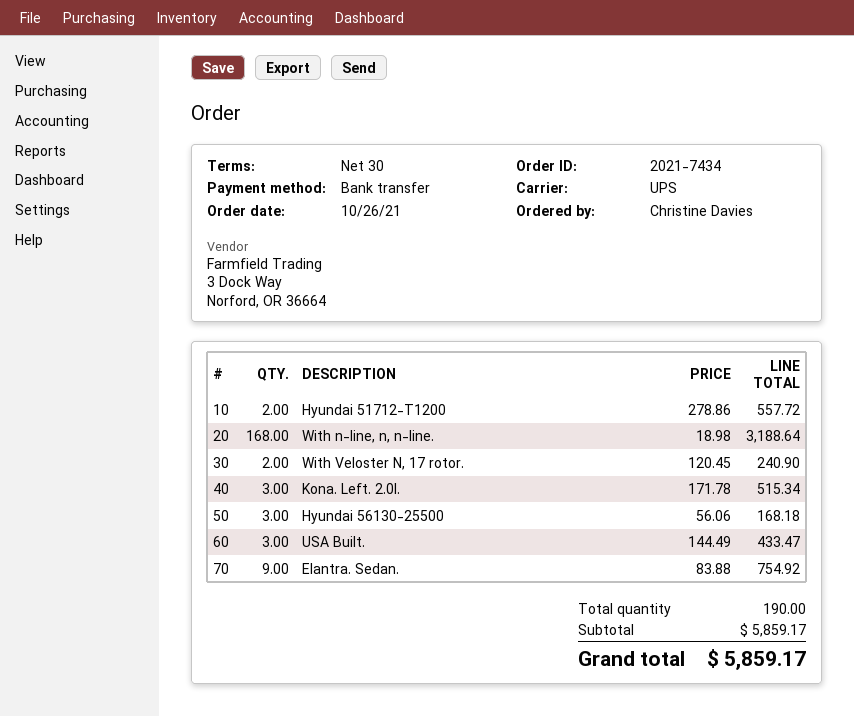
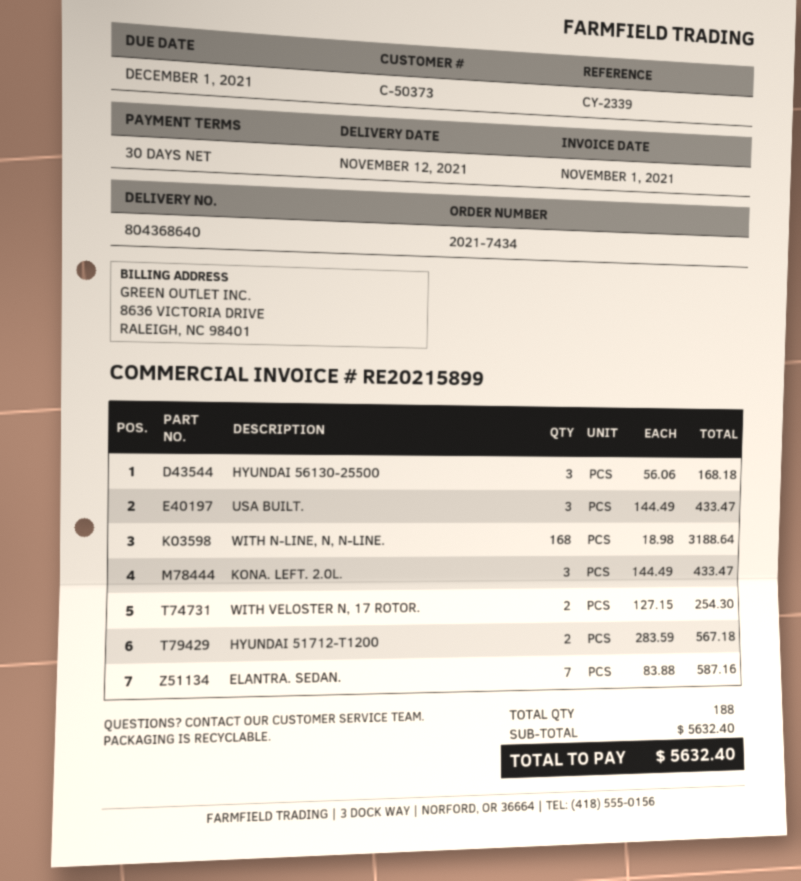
Hyundai 51712-T1200: 2 x 278.86 = 557.72 -> 2 x 283.59 = 567.18
With Veloster N, 17 rotor.: 2 x 120.45 = 240.90 -> 2 x 127.15 = 254.30
Kona. Left. 2.0l.: 3 x 171.78 = 515.34 -> 3 x 144.49 = 433.47
Elantra. Sedan.: 9 x 83.88 = 754.92 -> 7 x 83.88 = 587.16
total quantity: 190 -> 188
subtotal: 5859.17 -> 5632.40
total: 5859.17 -> 5632.40

